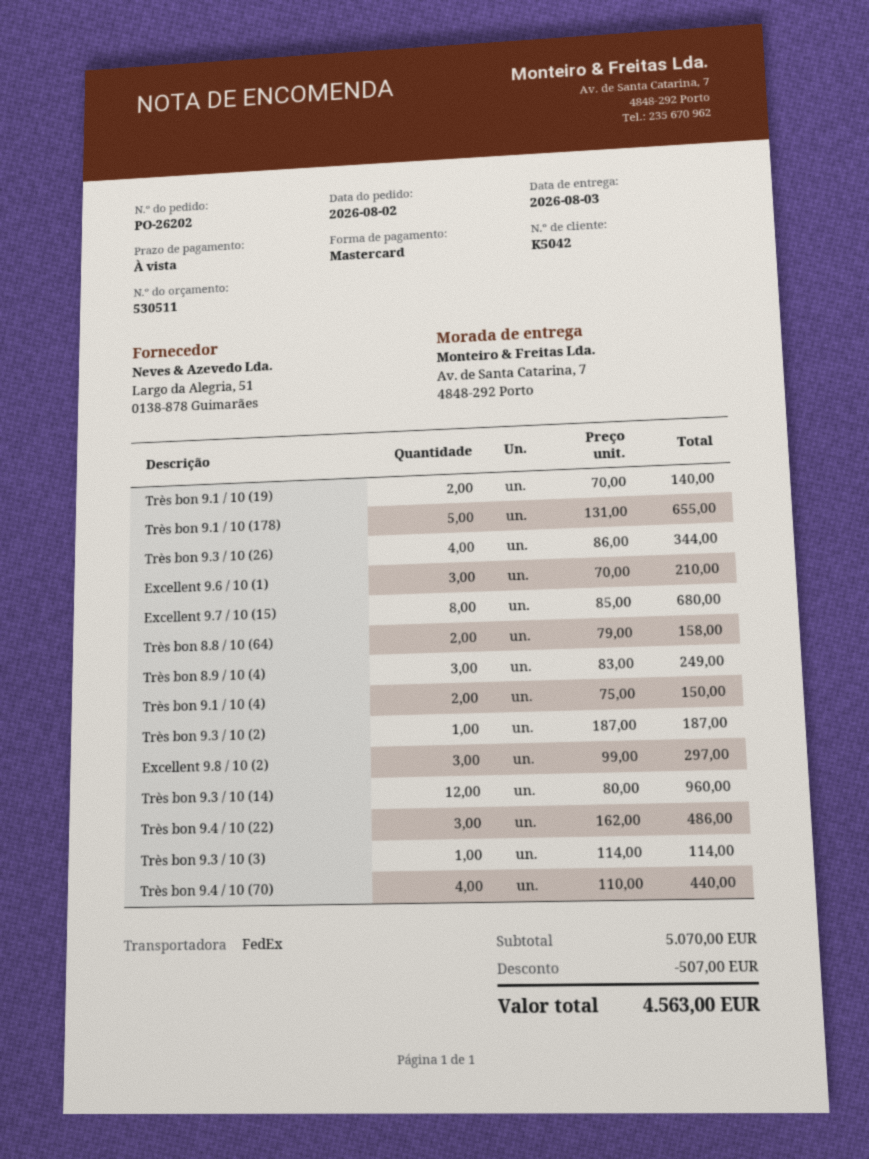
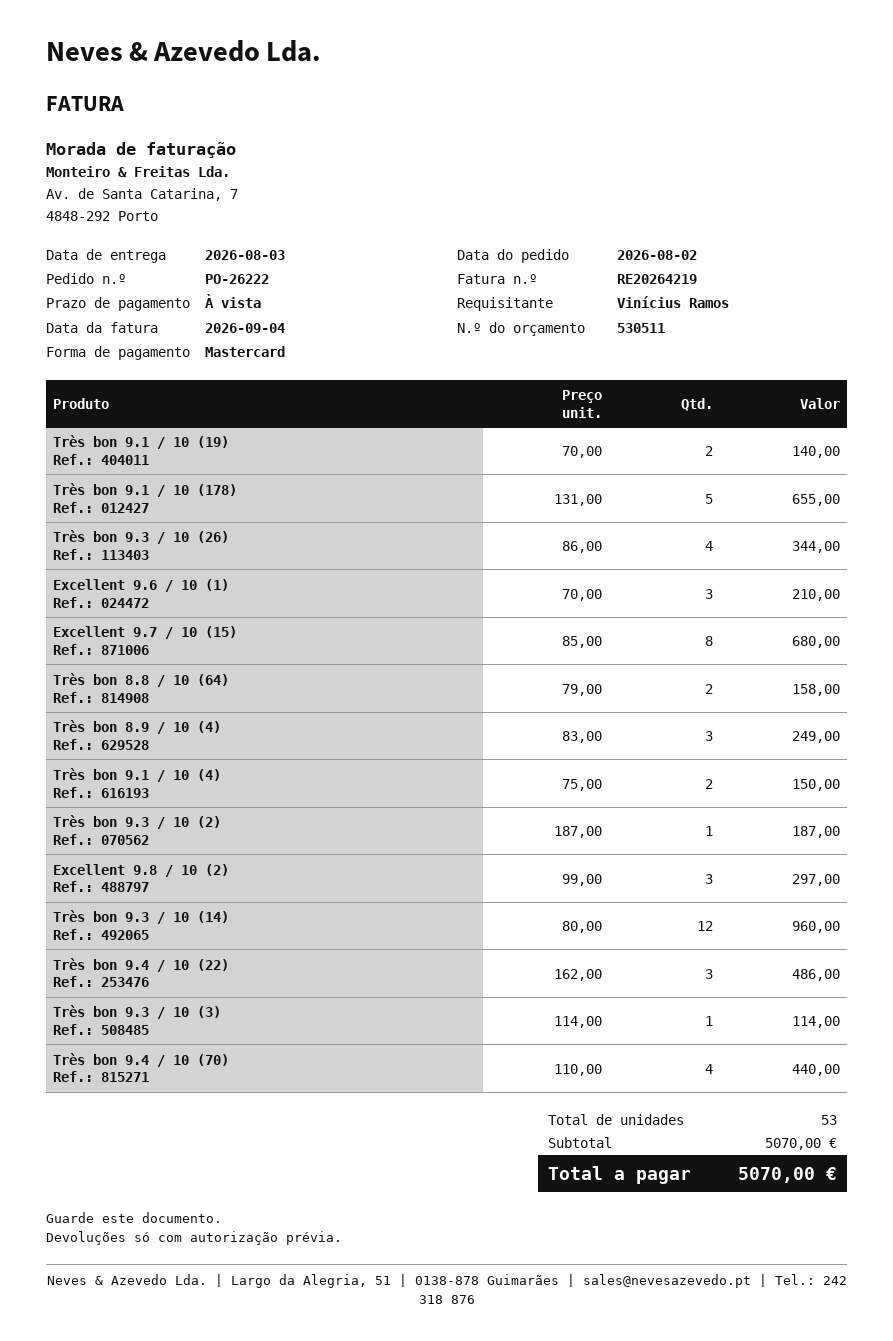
order number: PO-26202 -> PO-26222
discount: 507.00 -> none
total: 4563.00 -> 5070.00

